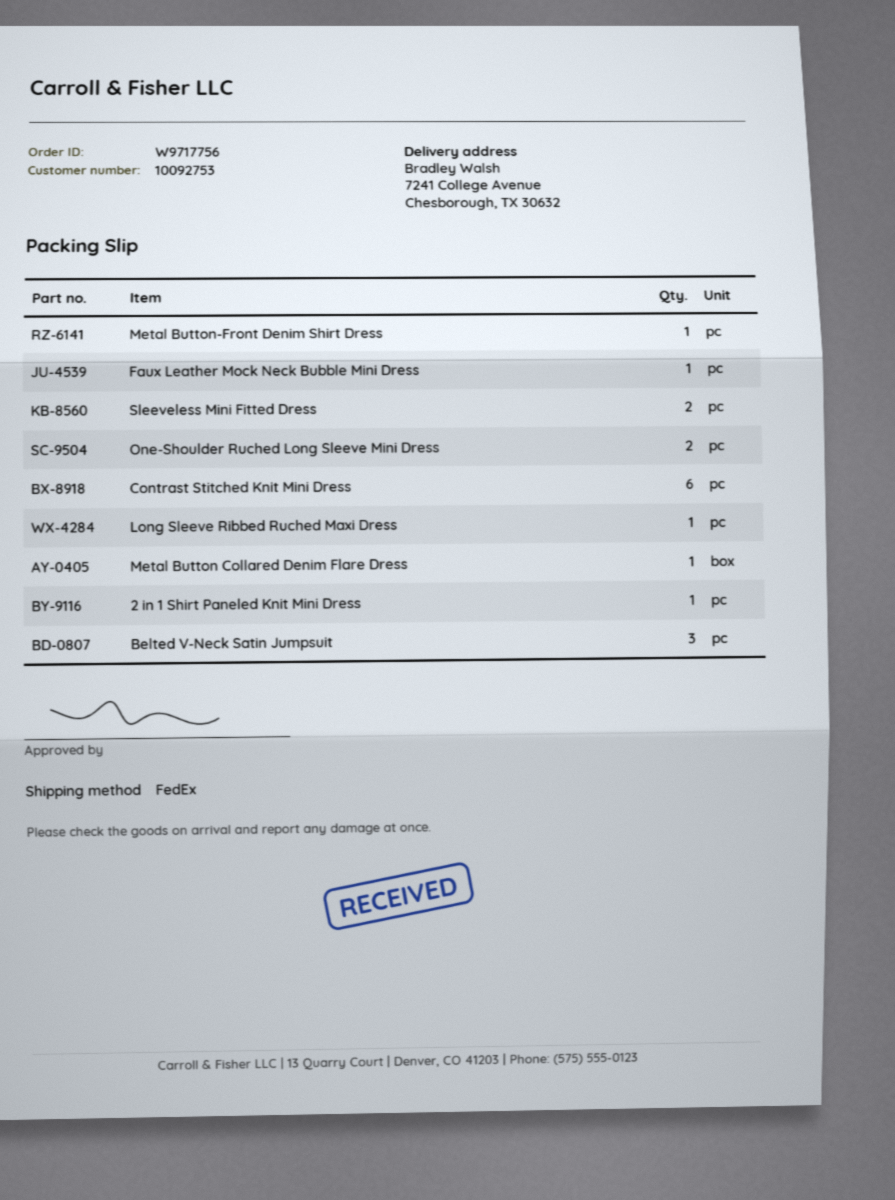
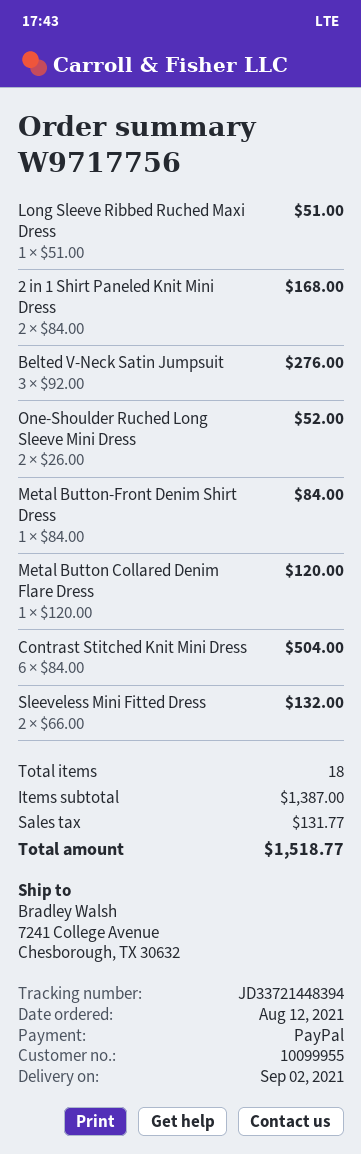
customer number: 10092753 -> 10099955
Faux Leather Mock Neck Bubble Mini Dress: 1 -> none
2 in 1 Shirt Paneled Knit Mini Dress: 1 -> 2

